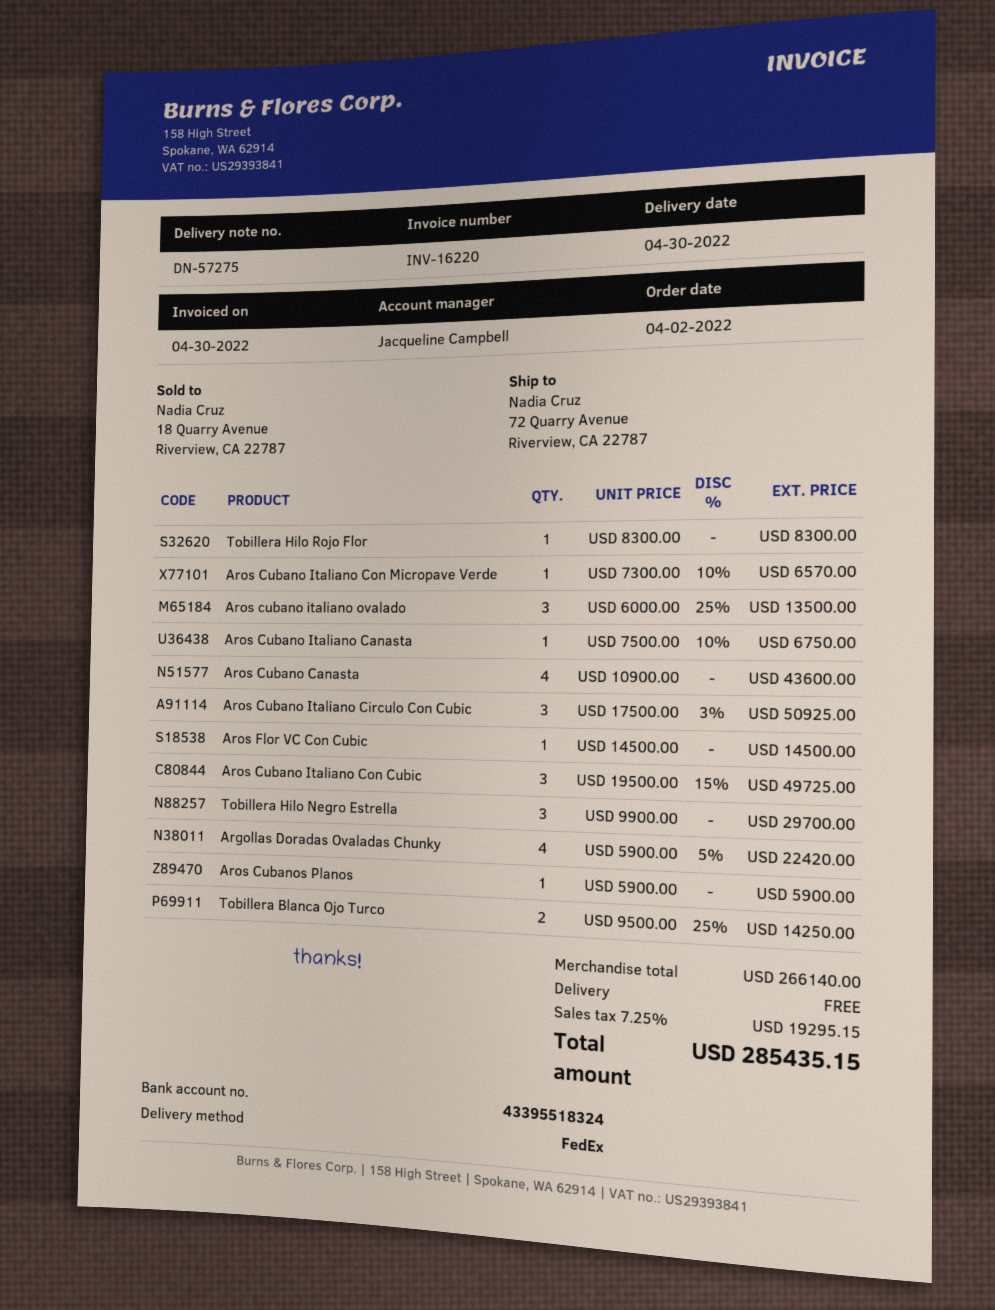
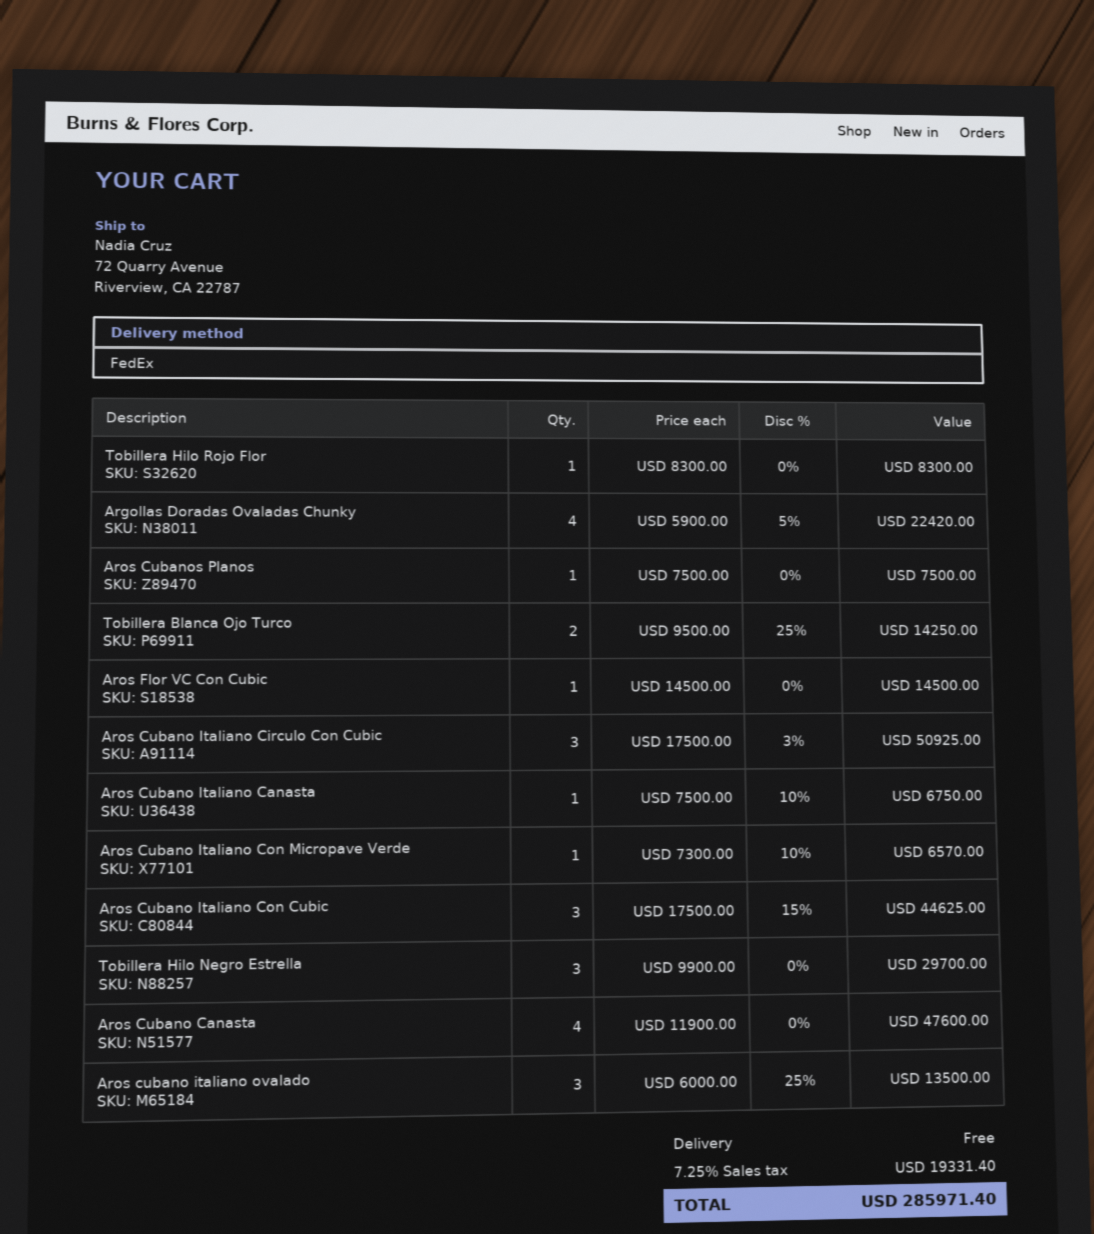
Aros Cubano Canasta: 4 x 10900.00 = 43600.00 -> 4 x 11900.00 = 47600.00
Aros Cubano Italiano Con Cubic: 3 x 19500.00 - 15% = 49725.00 -> 3 x 17500.00 - 15% = 44625.00
Aros Cubanos Planos: 1 x 5900.00 = 5900.00 -> 1 x 7500.00 = 7500.00
tax: 7.25% = 19295.15 -> 7.25% = 19331.40
total: 285435.15 -> 285971.40

